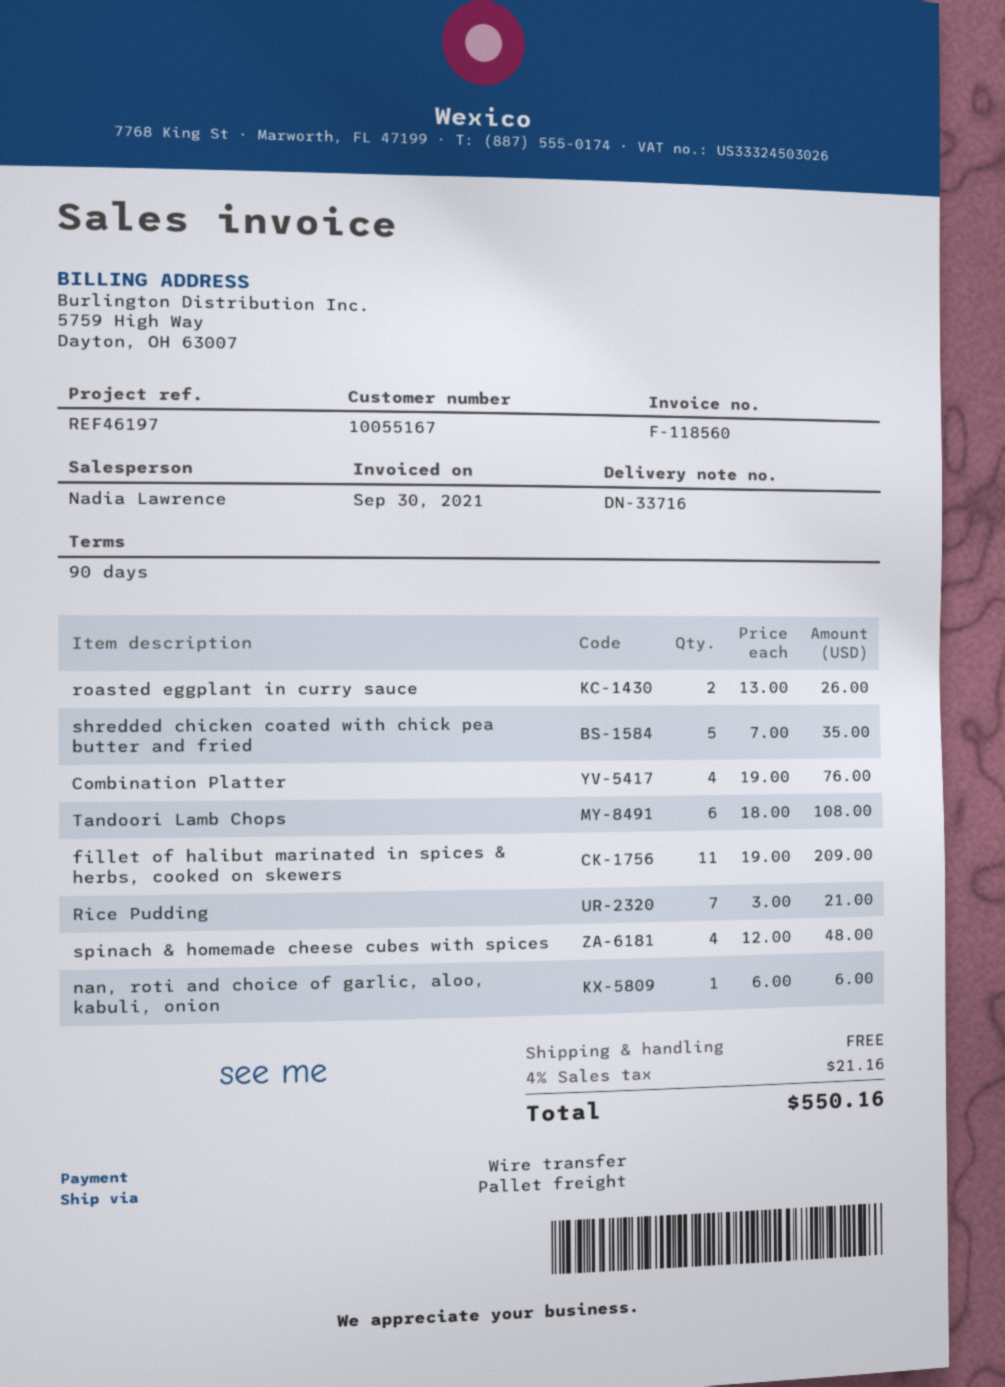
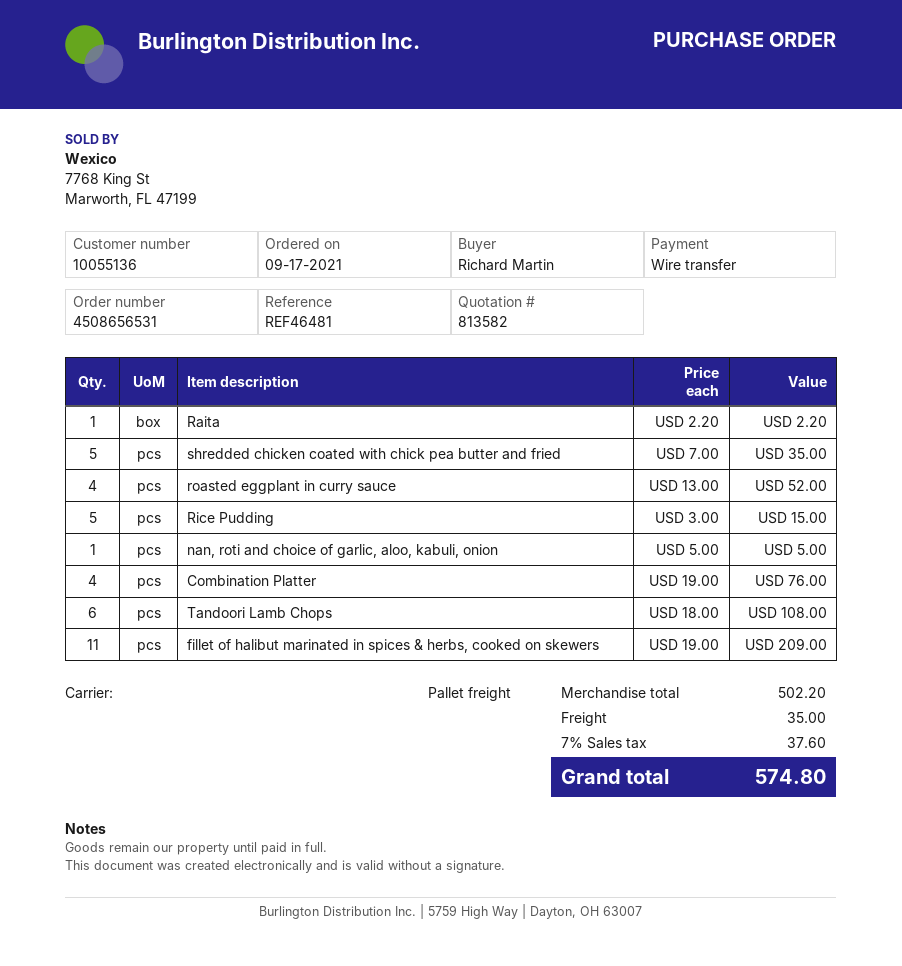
customer number: 10055167 -> 10055136
reference: REF46197 -> REF46481
roasted eggplant in curry sauce: 2 x 13.00 = 26.00 -> 4 x 13.00 = 52.00
Rice Pudding: 7 x 3.00 = 21.00 -> 5 x 3.00 = 15.00
spinach & homemade cheese cubes with spices: 4 x 12.00 = 48.00 -> none
nan, roti and choice of garlic, aloo, kabuli, onion: 1 x 6.00 = 6.00 -> 1 x 5.00 = 5.00
Raita: none -> 1 x 2.20 = 2.20
shipping: 0.00 -> 35.00
tax: 4% = 21.16 -> 7% = 37.60
total: 550.16 -> 574.80

